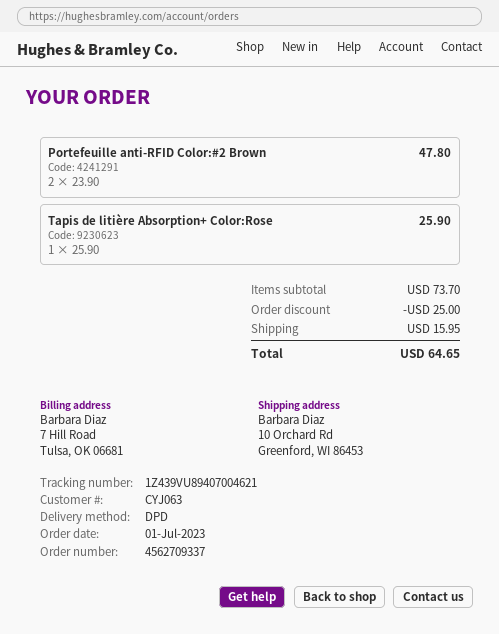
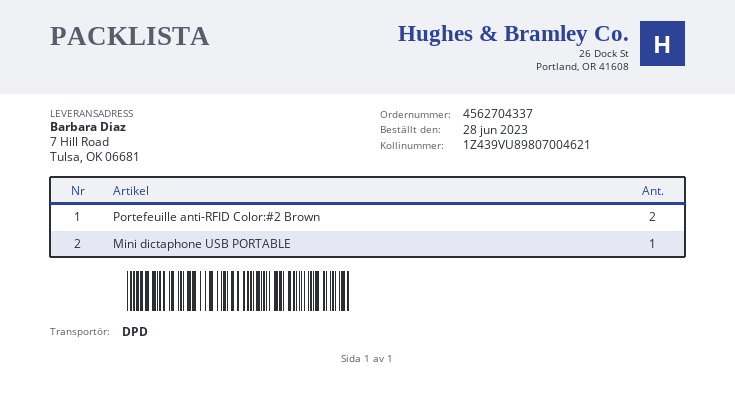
order number: 4562709337 -> 4562704337
order date: 2023-07-01 -> 2023-06-28
tracking number: 1Z439VU89407004621 -> 1Z439VU89807004621
ship to: 10 Orchard Rd, Greenford, WI 86453 -> 7 Hill Road, Tulsa, OK 06681
Tapis de litière Absorption+ Color:Rose: 1 -> none
Mini dictaphone USB PORTABLE: none -> 1

